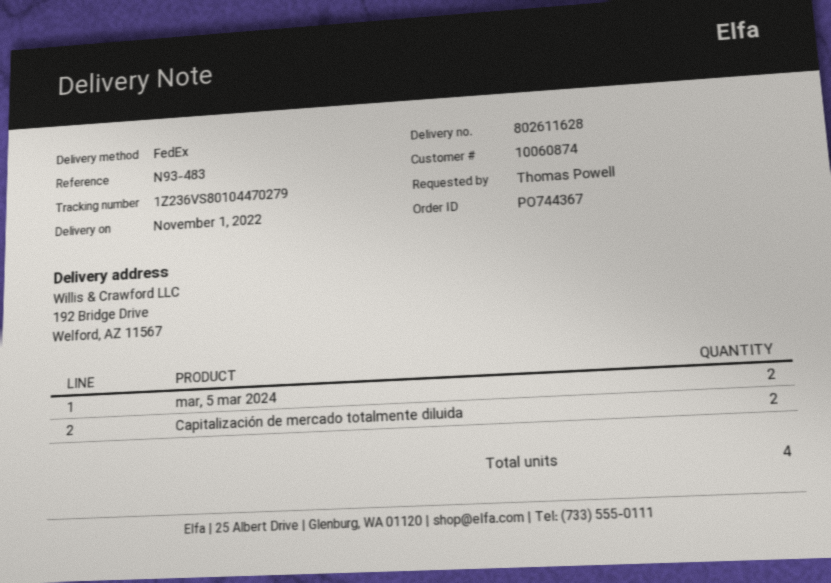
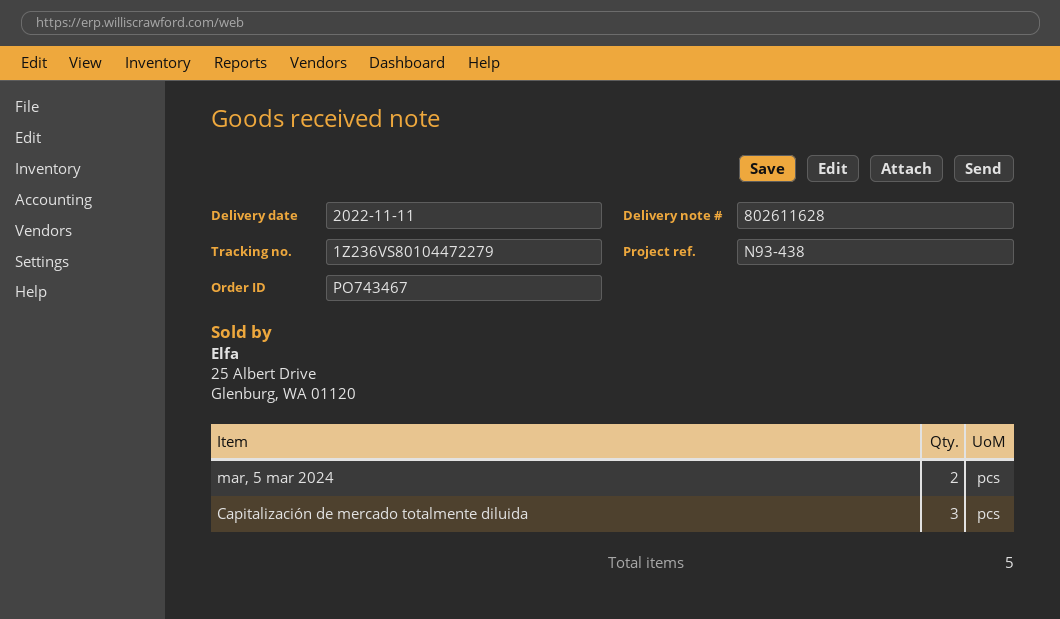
order number: PO744367 -> PO743467
delivery date: 2022-11-01 -> 2022-11-11
reference: N93-483 -> N93-438
tracking number: 1Z236VS80104470279 -> 1Z236VS80104472279
Capitalización de mercado totalmente diluida: 2 -> 3
total quantity: 4 -> 5

